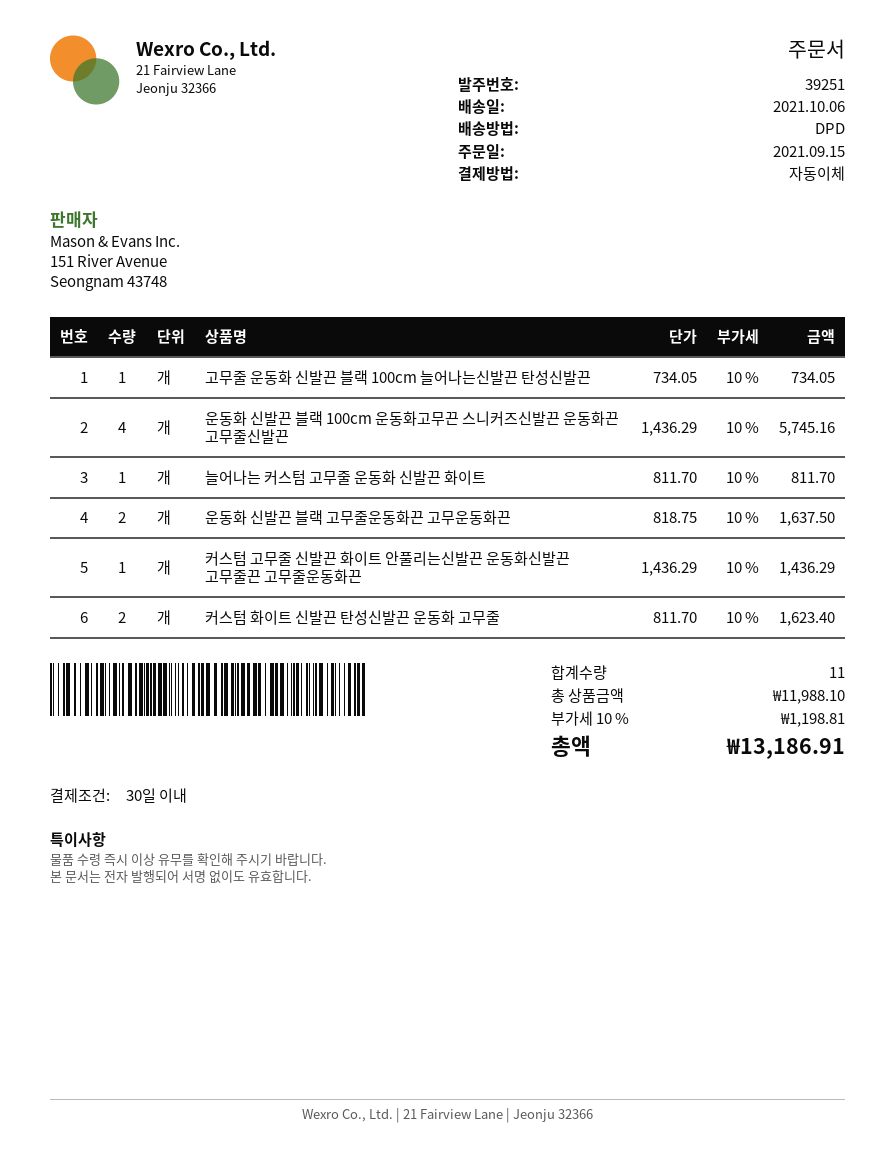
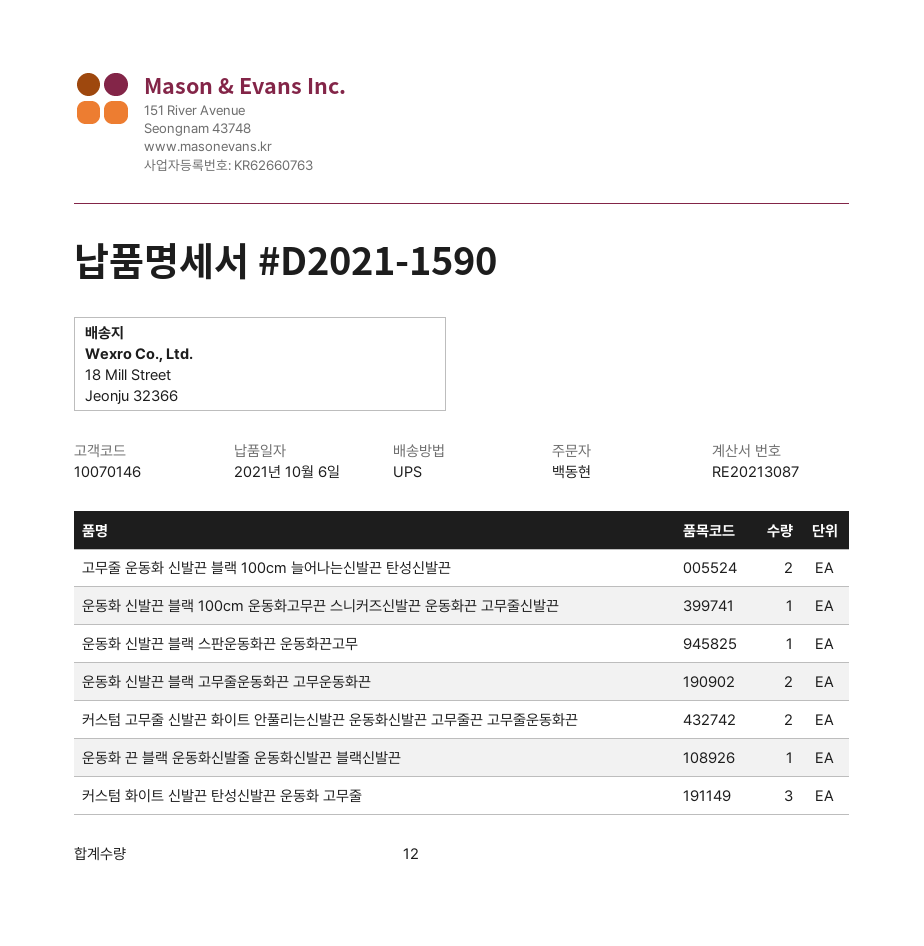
shipping method: DPD -> UPS
고무줄 운동화 신발끈 블랙 100cm 늘어나는신발끈 탄성신발끈: 1 -> 2
운동화 신발끈 블랙 100cm 운동화고무끈 스니커즈신발끈 운동화끈 고무줄신발끈: 4 -> 1
늘어나는 커스텀 고무줄 운동화 신발끈 화이트: 1 -> none
커스텀 고무줄 신발끈 화이트 안풀리는신발끈 운동화신발끈 고무줄끈 고무줄운동화끈: 1 -> 2
커스텀 화이트 신발끈 탄성신발끈 운동화 고무줄: 2 -> 3
운동화 신발끈 블랙 스판운동화끈 운동화끈고무: none -> 1
운동화 끈 블랙 운동화신발줄 운동화신발끈 블랙신발끈: none -> 1
total quantity: 11 -> 12

